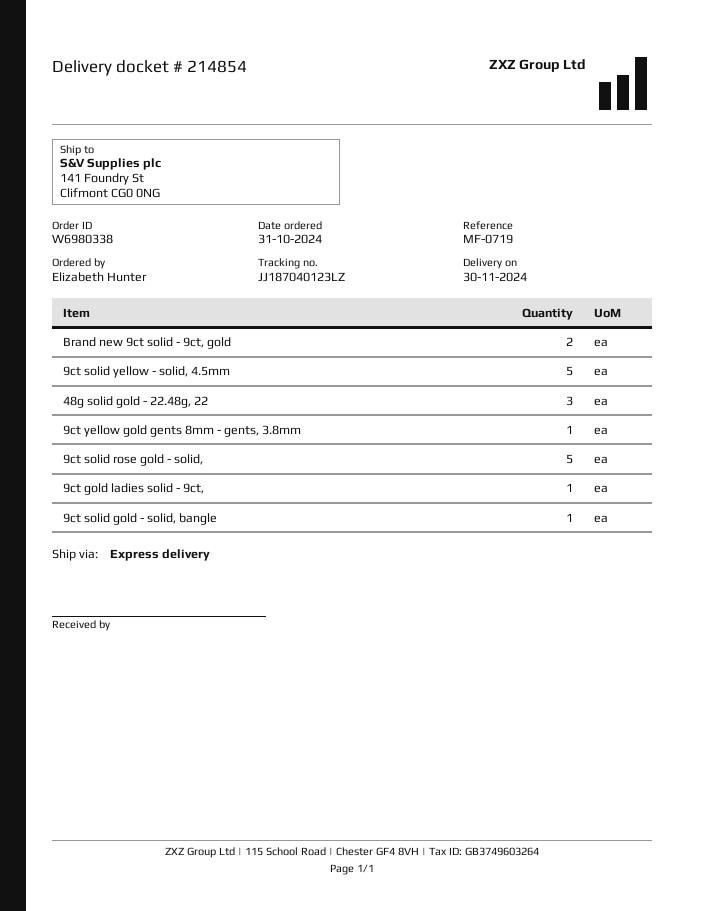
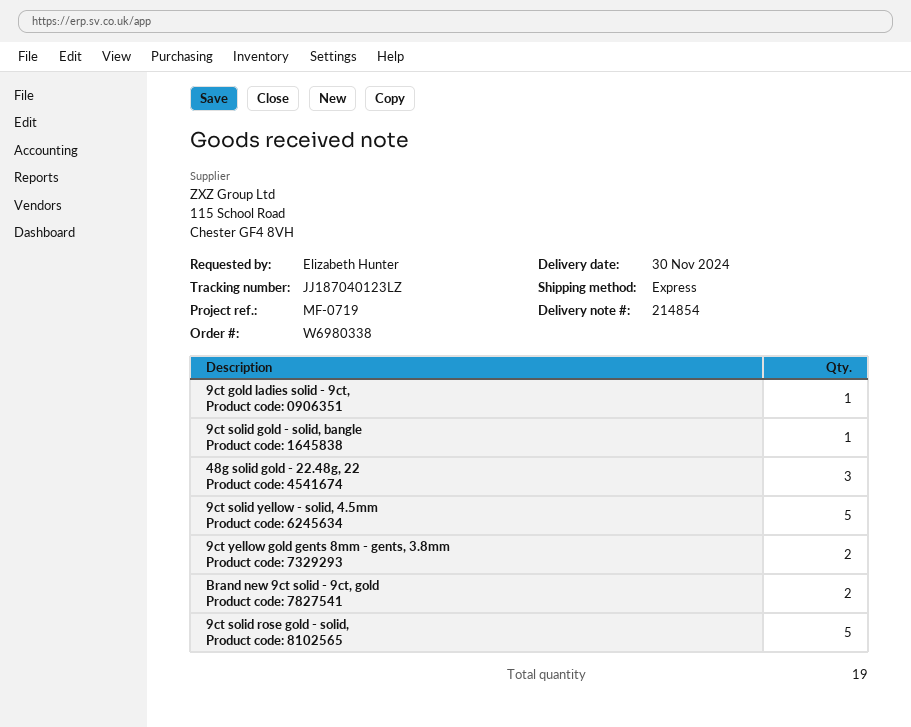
9ct yellow gold gents 8mm - gents, 3.8mm: 1 -> 2

